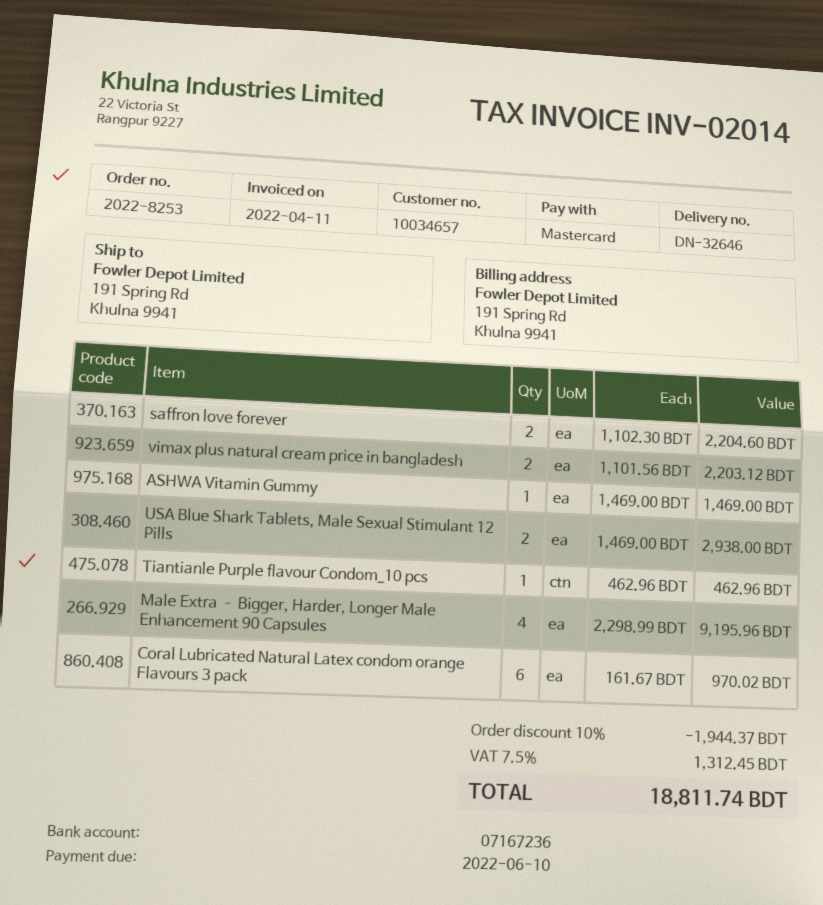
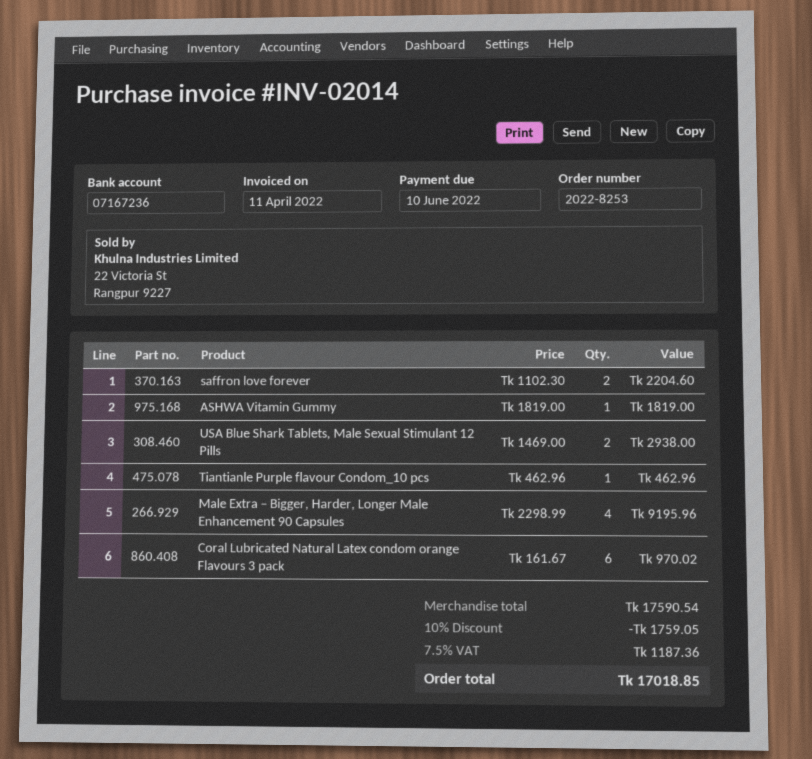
vimax plus natural cream price in bangladesh: 2 x 1101.56 = 2203.12 -> none
ASHWA Vitamin Gummy: 1 x 1469.00 = 1469.00 -> 1 x 1819.00 = 1819.00
discount: 10% = 1944.37 -> 10% = 1759.05
tax: 7.5% = 1312.45 -> 7.5% = 1187.36
total: 18811.74 -> 17018.85

